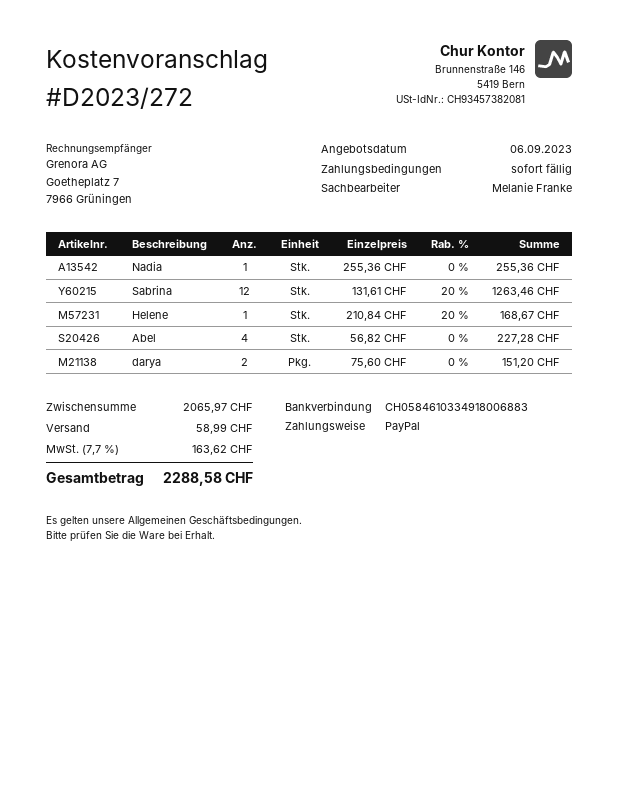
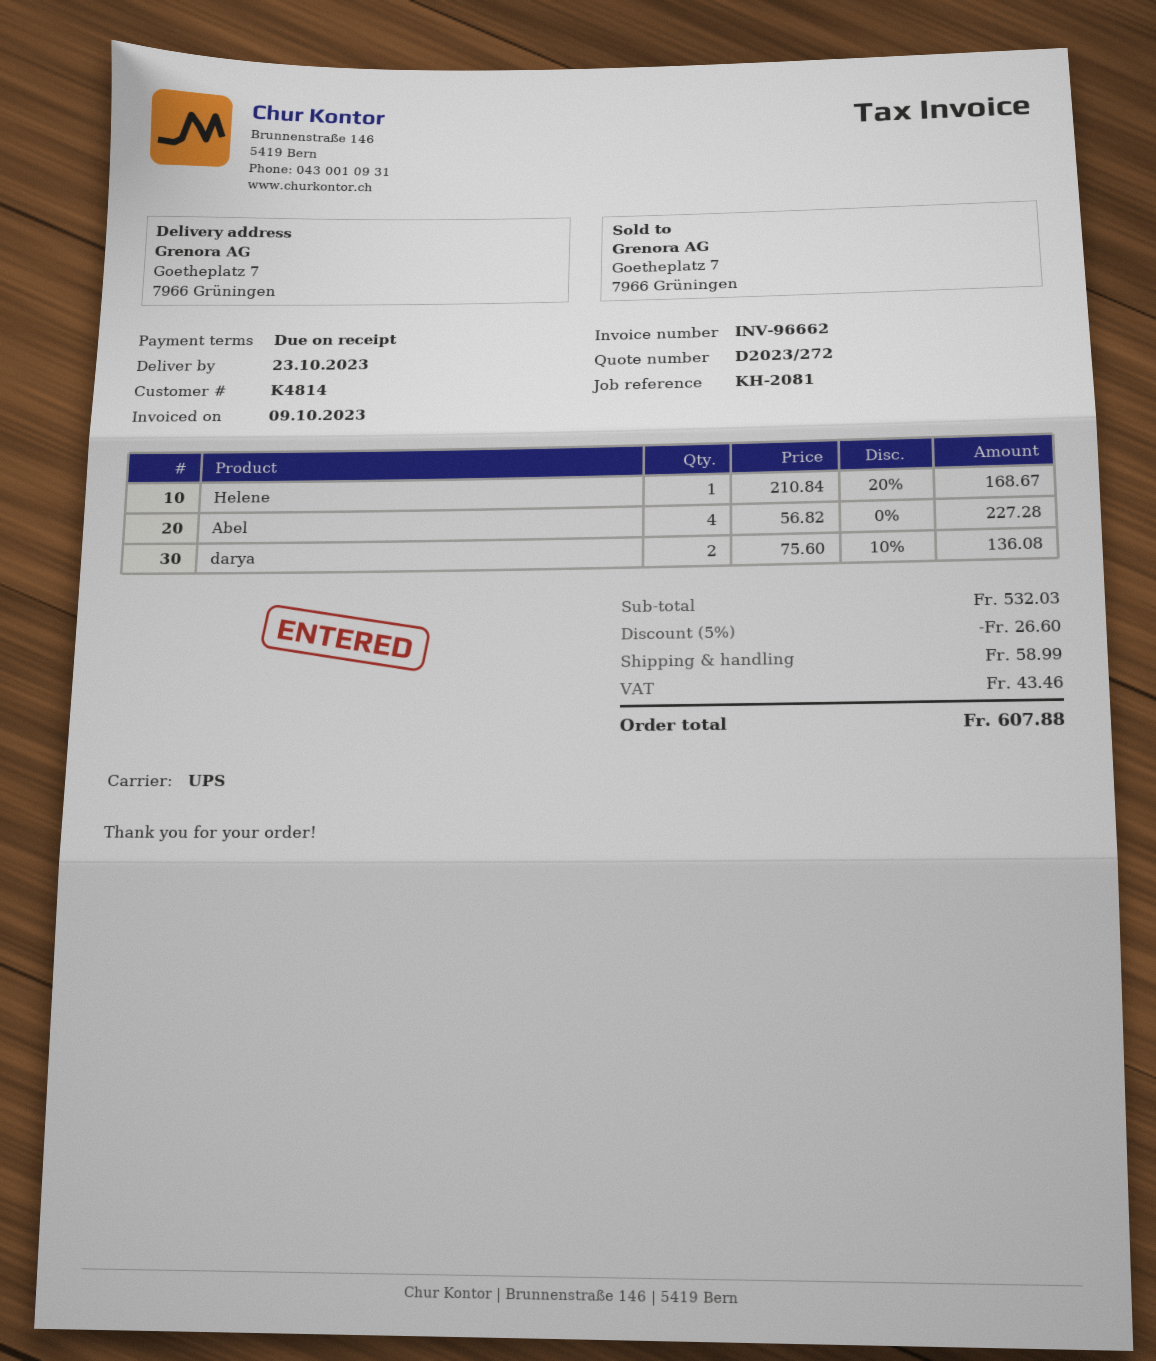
Nadia: 1 x 255.36 = 255.36 -> none
Sabrina: 12 x 131.61 - 20% = 1263.46 -> none
darya: 2 x 75.60 = 151.20 -> 2 x 75.60 - 10% = 136.08
subtotal: 2065.97 -> 532.03
discount: none -> 5% = 26.60
tax: 163.62 -> 43.46
total: 2288.58 -> 607.88

